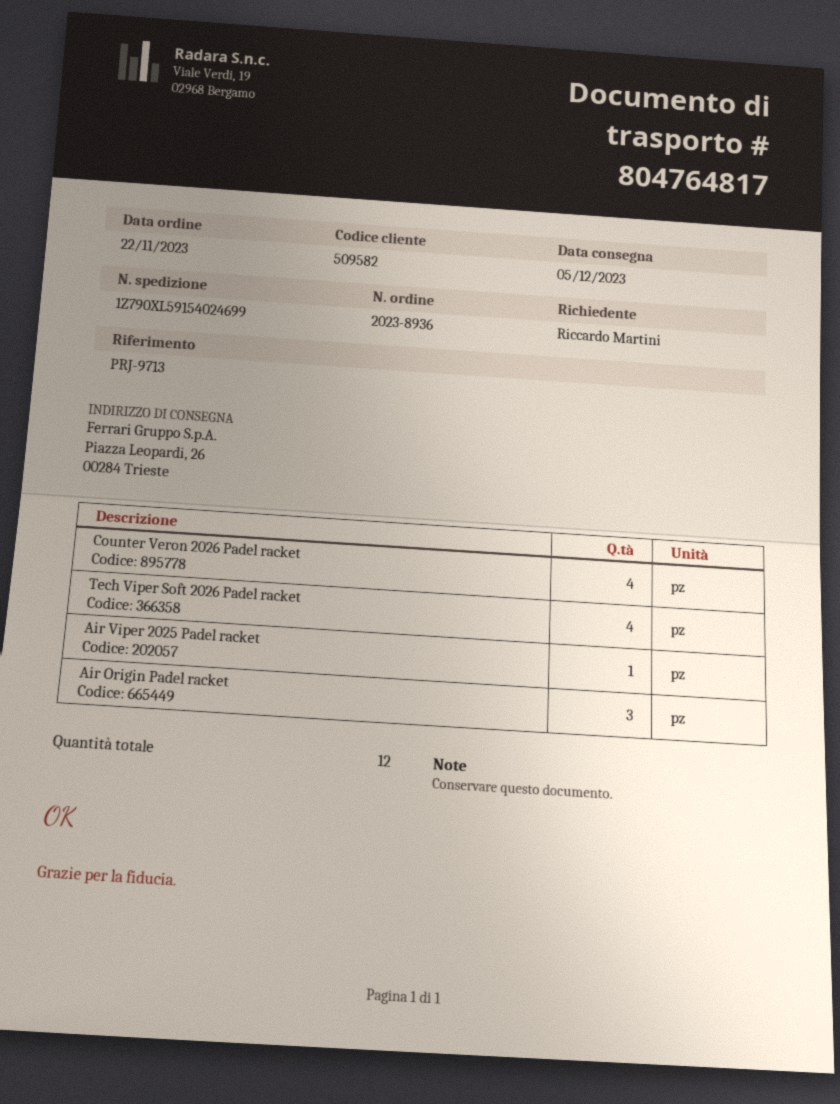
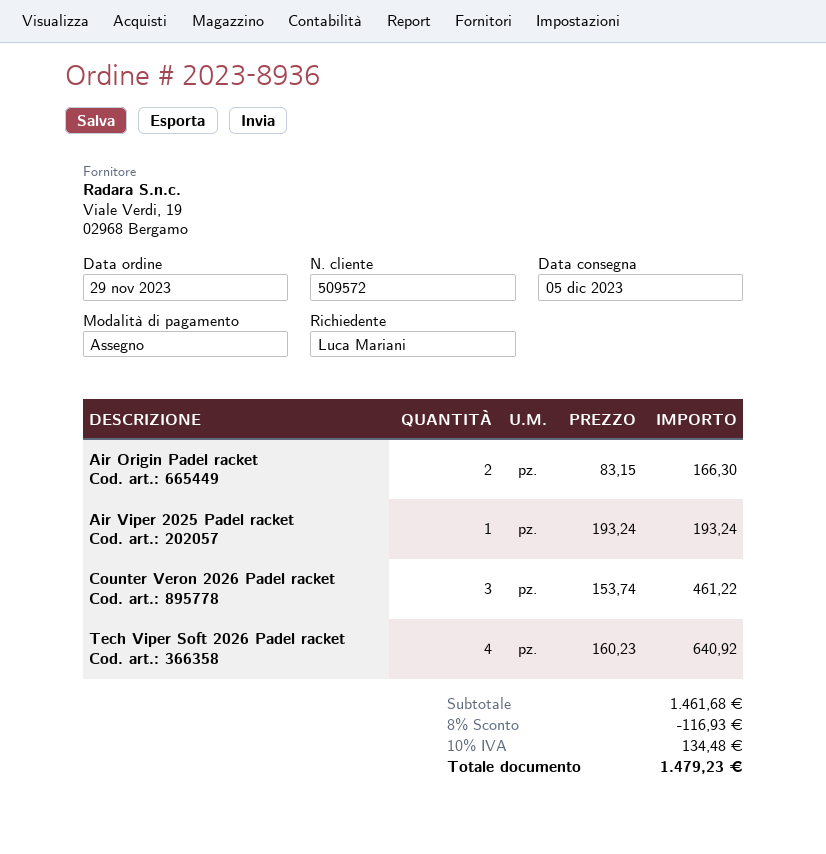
order date: 2023-11-22 -> 2023-11-29
customer number: 509582 -> 509572
ordered by: Riccardo Martini -> Luca Mariani
Counter Veron 2026 Padel racket: 4 -> 3
Air Origin Padel racket: 3 -> 2

